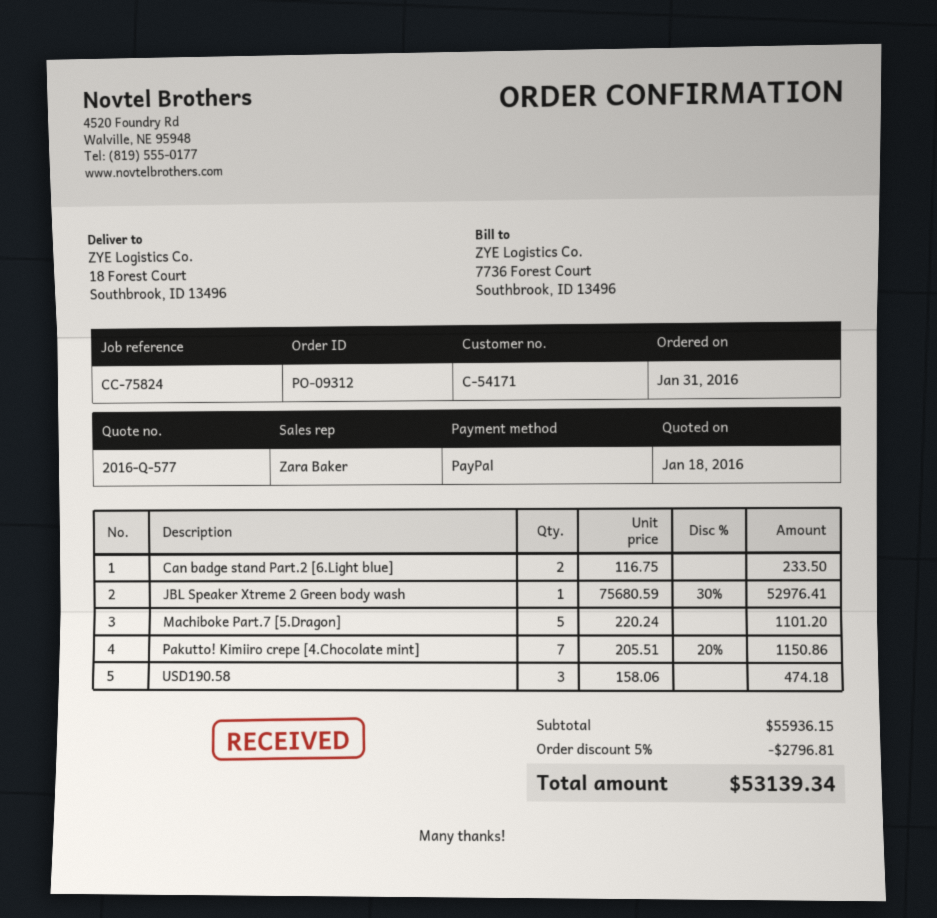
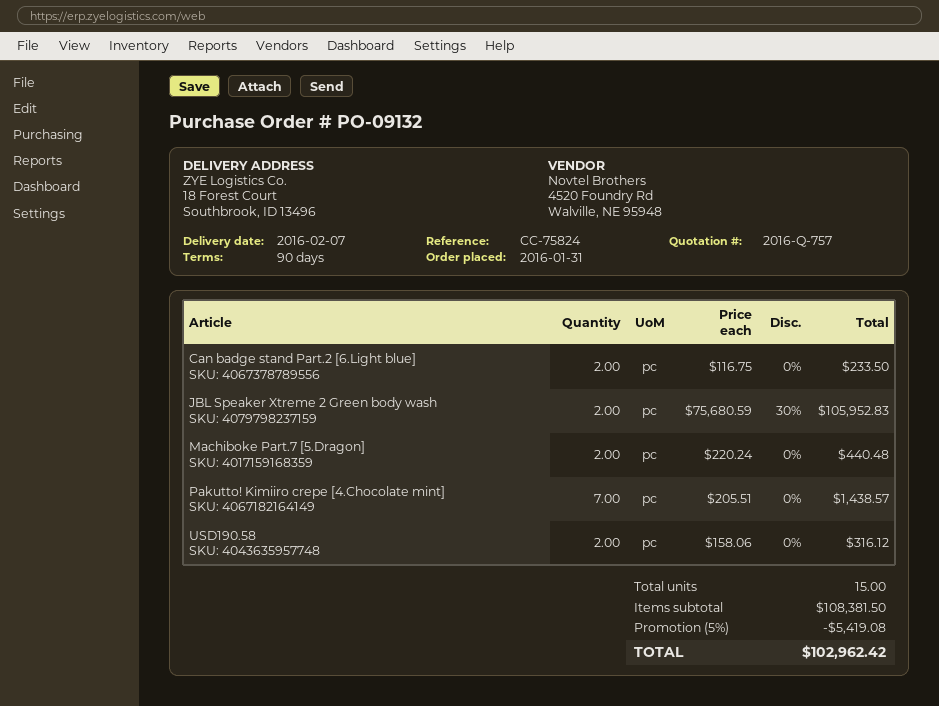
quote number: 2016-Q-577 -> 2016-Q-757
order number: PO-09312 -> PO-09132
JBL Speaker Xtreme 2 Green body wash: 1 x 75680.59 - 30% = 52976.41 -> 2 x 75680.59 - 30% = 105952.83
Machiboke Part.7 [5.Dragon]: 5 x 220.24 = 1101.20 -> 2 x 220.24 = 440.48
Pakutto! Kimiiro crepe [4.Chocolate mint]: 7 x 205.51 - 20% = 1150.86 -> 7 x 205.51 = 1438.57
USD190.58: 3 x 158.06 = 474.18 -> 2 x 158.06 = 316.12
subtotal: 55936.15 -> 108381.50
discount: 5% = 2796.81 -> 5% = 5419.08
total: 53139.34 -> 102962.42

